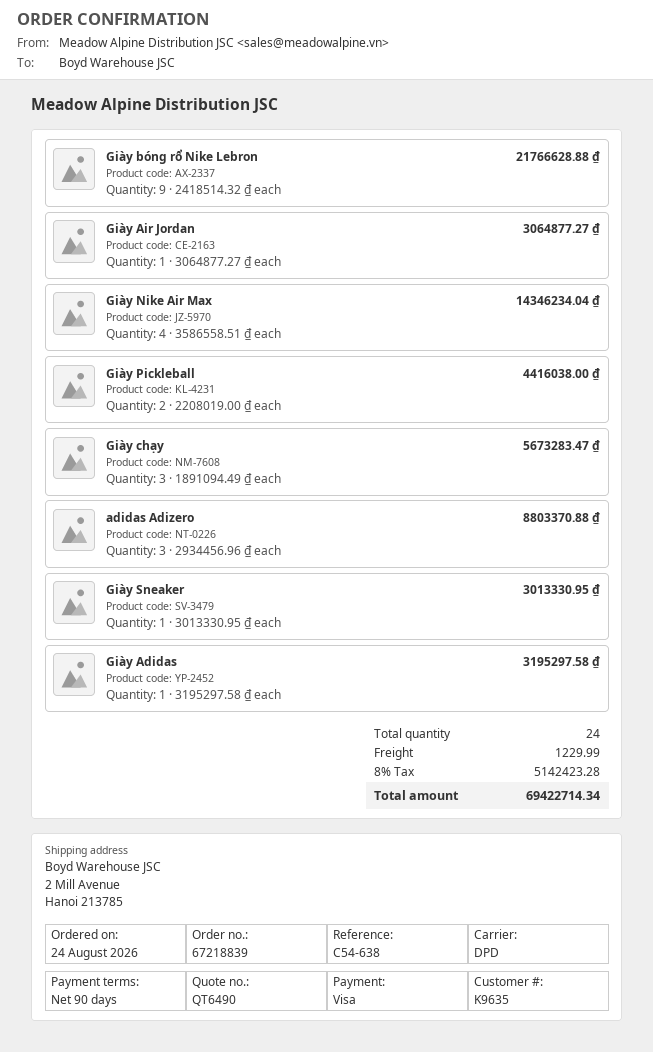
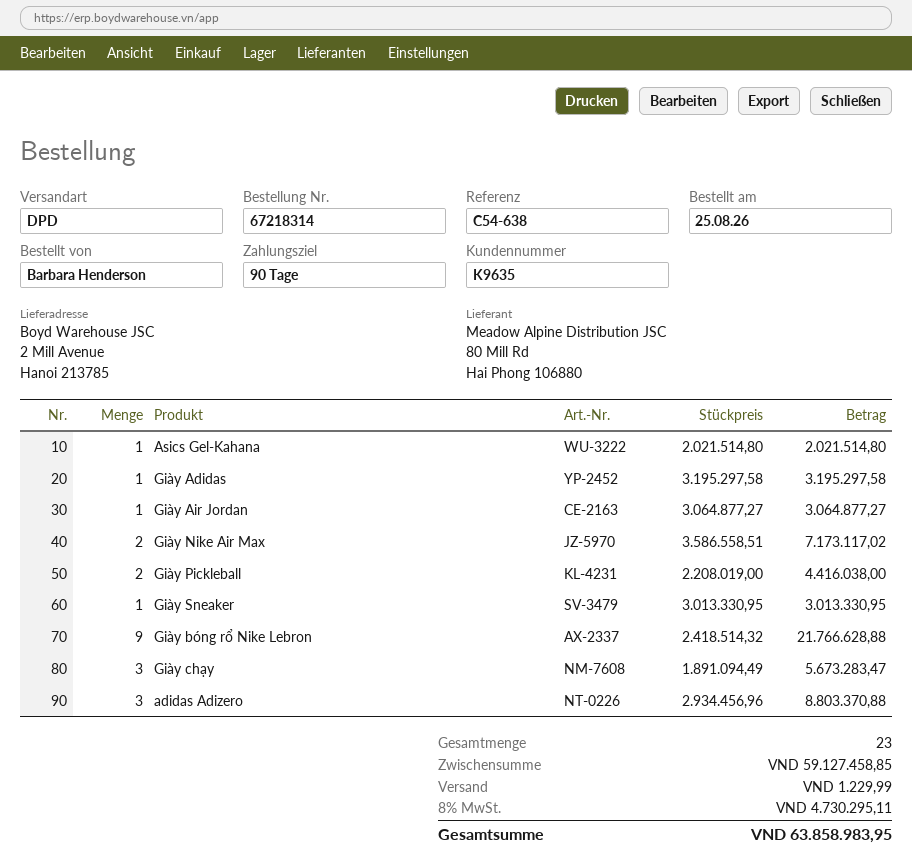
order number: 67218839 -> 67218314
order date: 2026-08-24 -> 2026-08-25
Giày Nike Air Max: 4 x 3586558.51 = 14346234.04 -> 2 x 3586558.51 = 7173117.02
Asics Gel-Kahana: none -> 1 x 2021514.80 = 2021514.80
total quantity: 24 -> 23
tax: 8% = 5142423.28 -> 8% = 4730295.11
total: 69422714.34 -> 63858983.95

